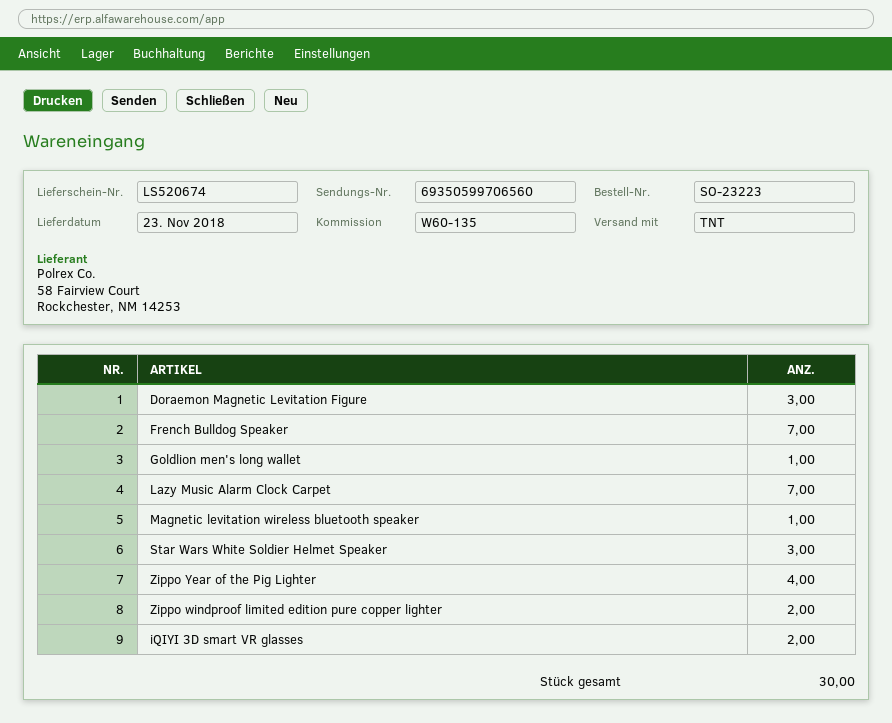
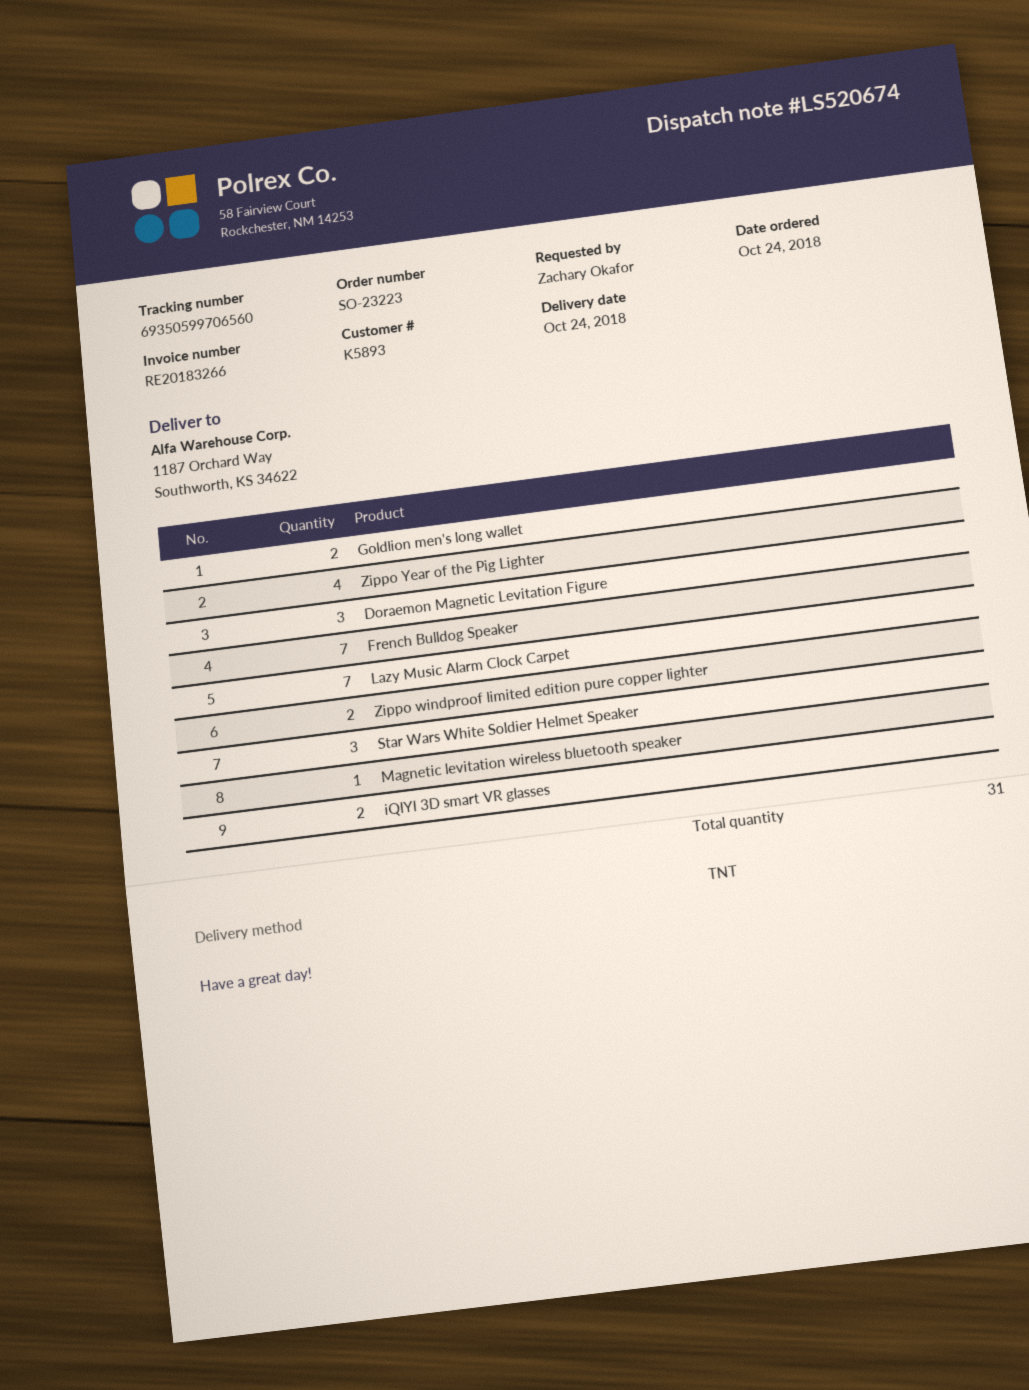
delivery date: 2018-11-23 -> 2018-10-24
Goldlion men's long wallet: 1 -> 2
total quantity: 30 -> 31

